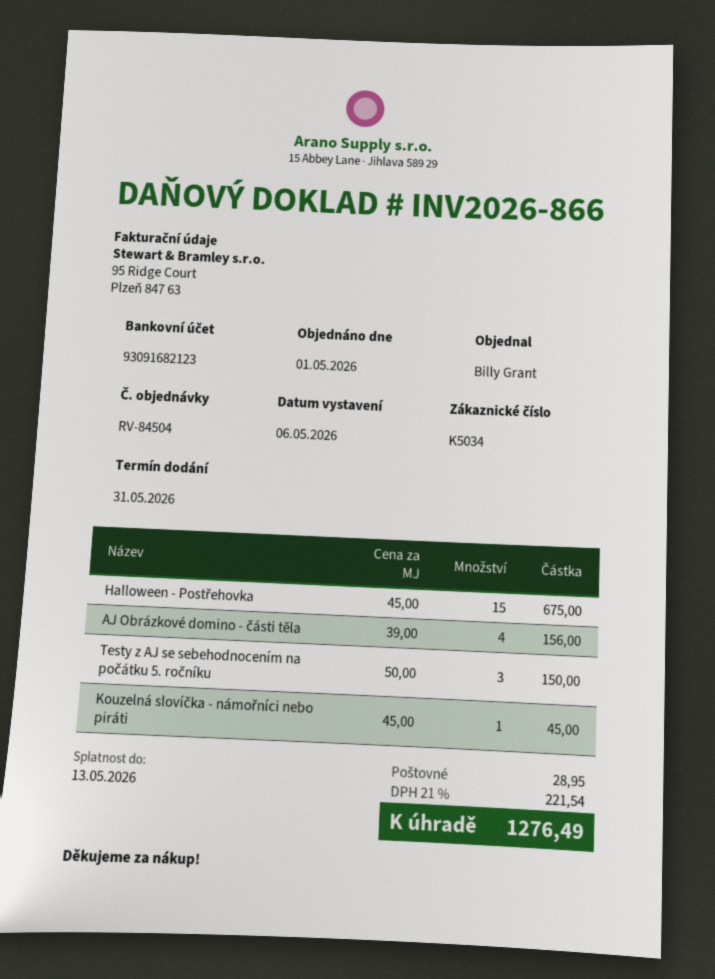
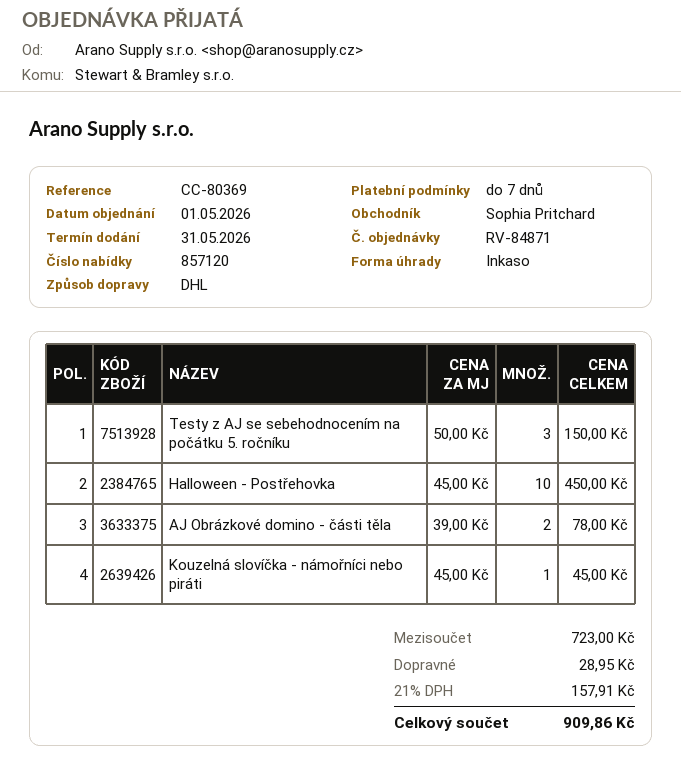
order number: RV-84504 -> RV-84871
Halloween - Postřehovka: 15 x 45.00 = 675.00 -> 10 x 45.00 = 450.00
AJ Obrázkové domino - části těla: 4 x 39.00 = 156.00 -> 2 x 39.00 = 78.00
tax: 21% = 221.54 -> 21% = 157.91
total: 1276.49 -> 909.86

